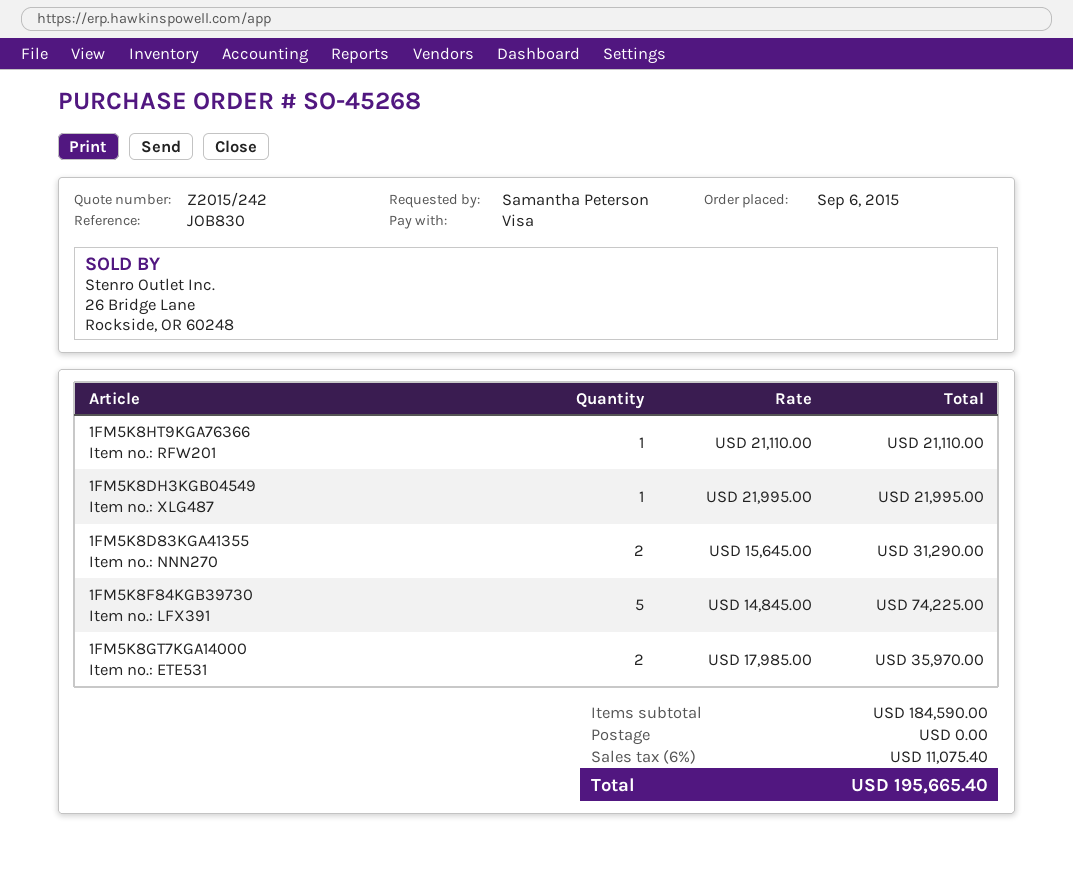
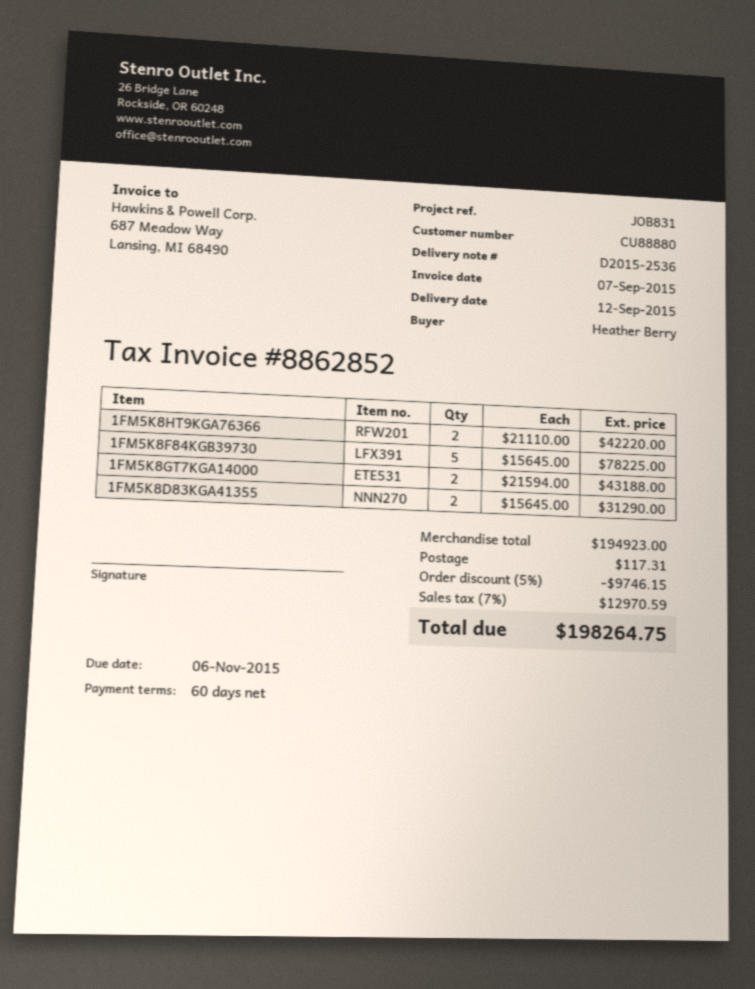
reference: JOB830 -> JOB831
ordered by: Samantha Peterson -> Heather Berry
1FM5K8HT9KGA76366: 1 x 21110.00 = 21110.00 -> 2 x 21110.00 = 42220.00
1FM5K8DH3KGB04549: 1 x 21995.00 = 21995.00 -> none
1FM5K8F84KGB39730: 5 x 14845.00 = 74225.00 -> 5 x 15645.00 = 78225.00
1FM5K8GT7KGA14000: 2 x 17985.00 = 35970.00 -> 2 x 21594.00 = 43188.00
subtotal: 184590.00 -> 194923.00
discount: none -> 5% = 9746.15
shipping: 0.00 -> 117.31
tax: 6% = 11075.40 -> 7% = 12970.59
total: 195665.40 -> 198264.75

